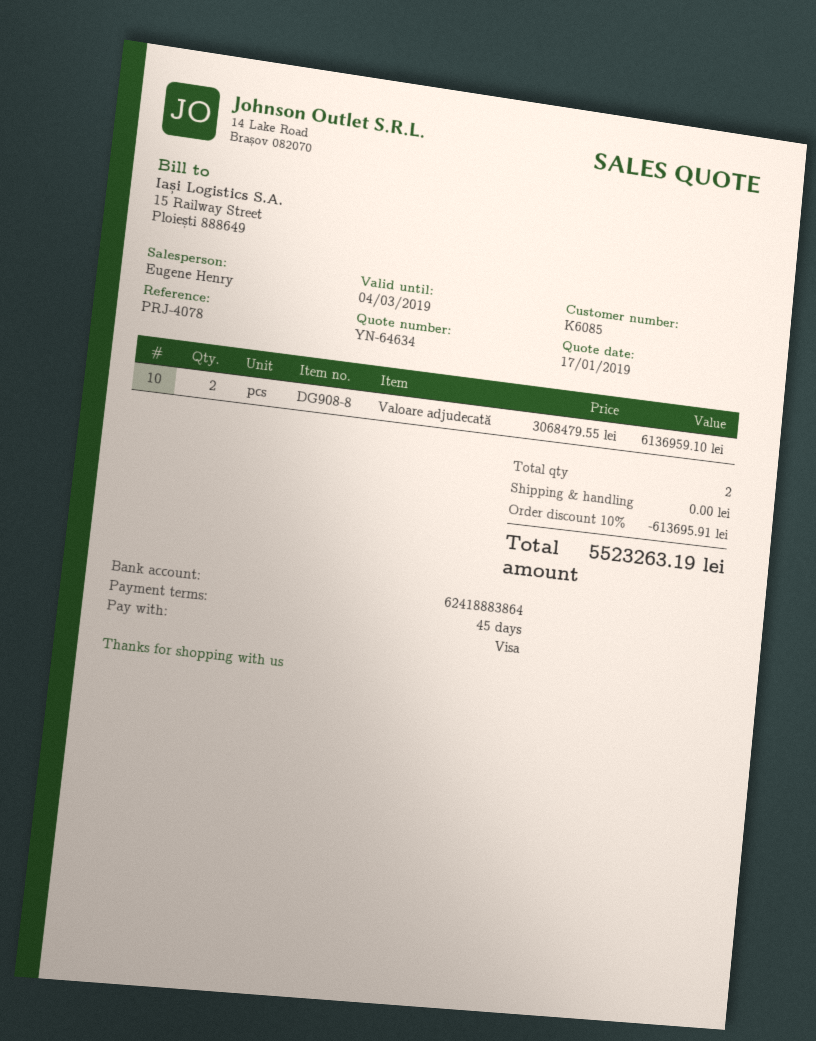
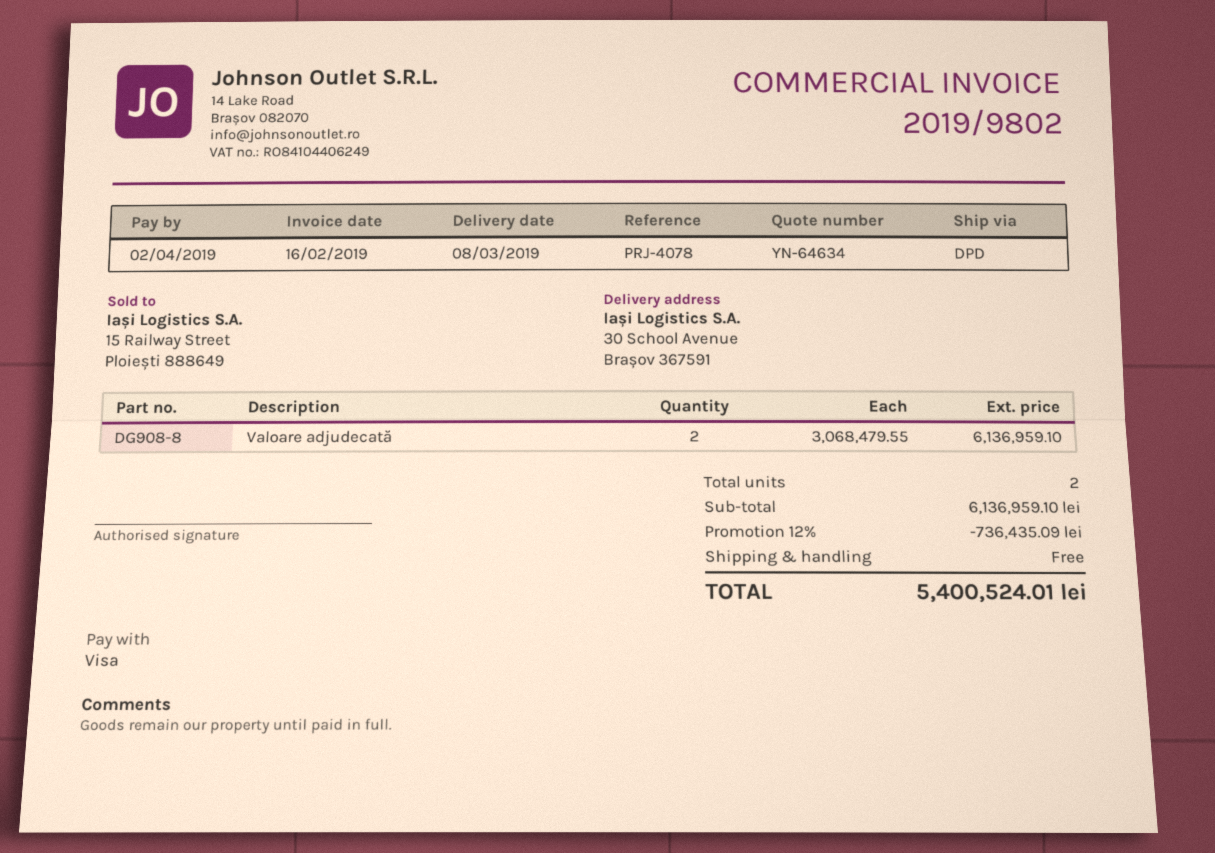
discount: 10% = 613695.91 -> 12% = 736435.09
total: 5523263.19 -> 5400524.01

